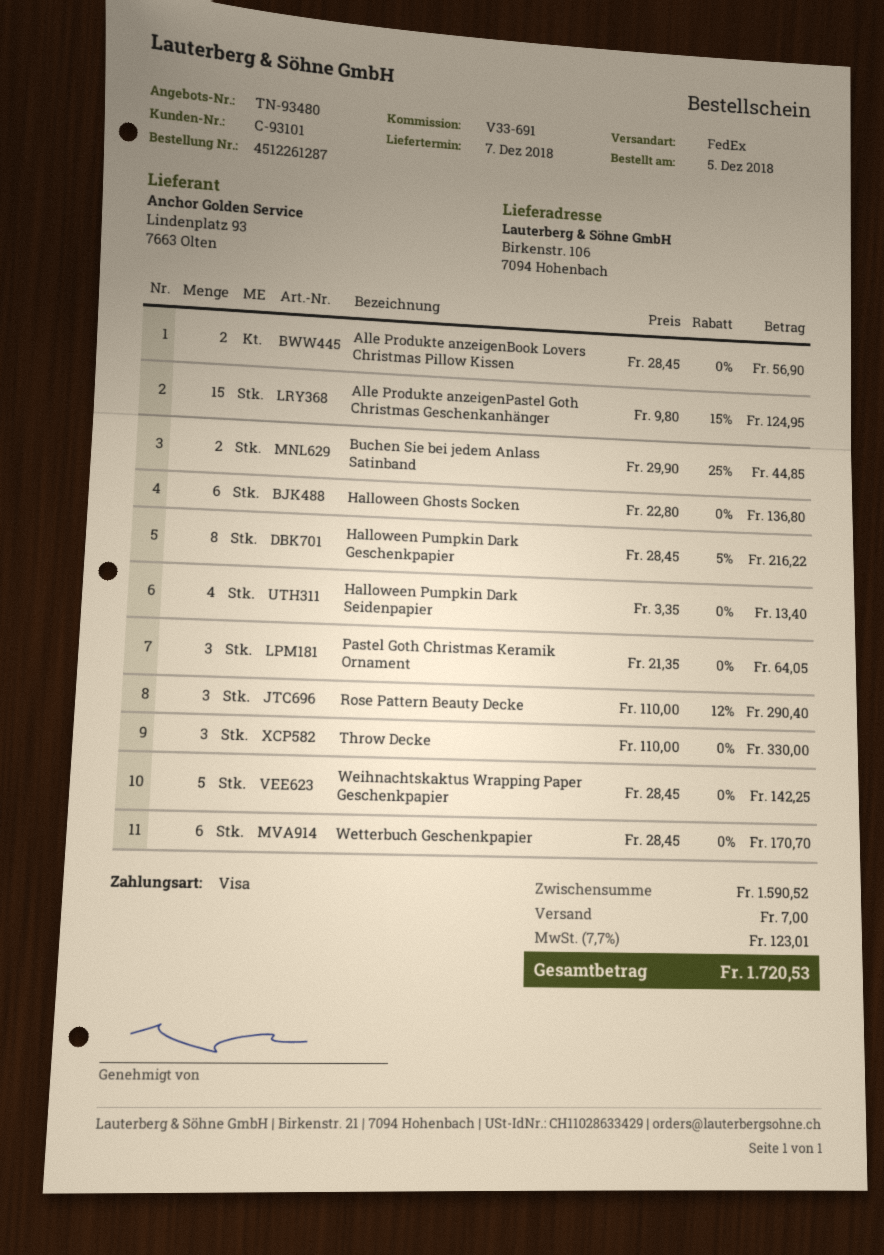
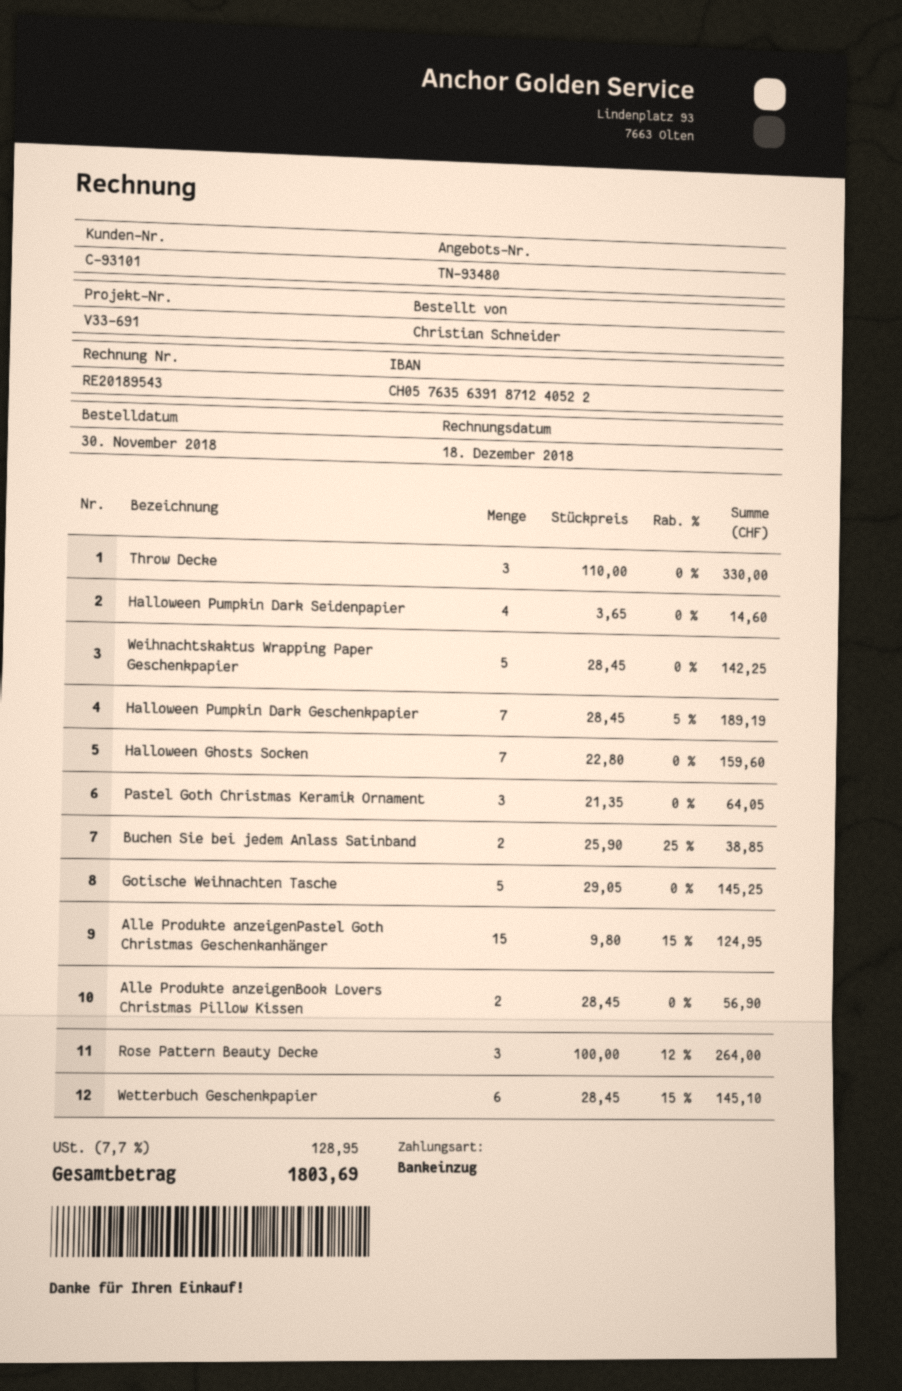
order date: 2018-12-05 -> 2018-11-30
payment method: Visa -> direct debit
Buchen Sie bei jedem Anlass Satinband: 2 x 29.90 - 25% = 44.85 -> 2 x 25.90 - 25% = 38.85
Halloween Ghosts Socken: 6 x 22.80 = 136.80 -> 7 x 22.80 = 159.60
Halloween Pumpkin Dark Geschenkpapier: 8 x 28.45 - 5% = 216.22 -> 7 x 28.45 - 5% = 189.19
Halloween Pumpkin Dark Seidenpapier: 4 x 3.35 = 13.40 -> 4 x 3.65 = 14.60
Rose Pattern Beauty Decke: 3 x 110.00 - 12% = 290.40 -> 3 x 100.00 - 12% = 264.00
Wetterbuch Geschenkpapier: 6 x 28.45 = 170.70 -> 6 x 28.45 - 15% = 145.10
Gotische Weihnachten Tasche: none -> 5 x 29.05 = 145.25
shipping: 7.00 -> none
tax: 7.7% = 123.01 -> 7.7% = 128.95
total: 1720.53 -> 1803.69

